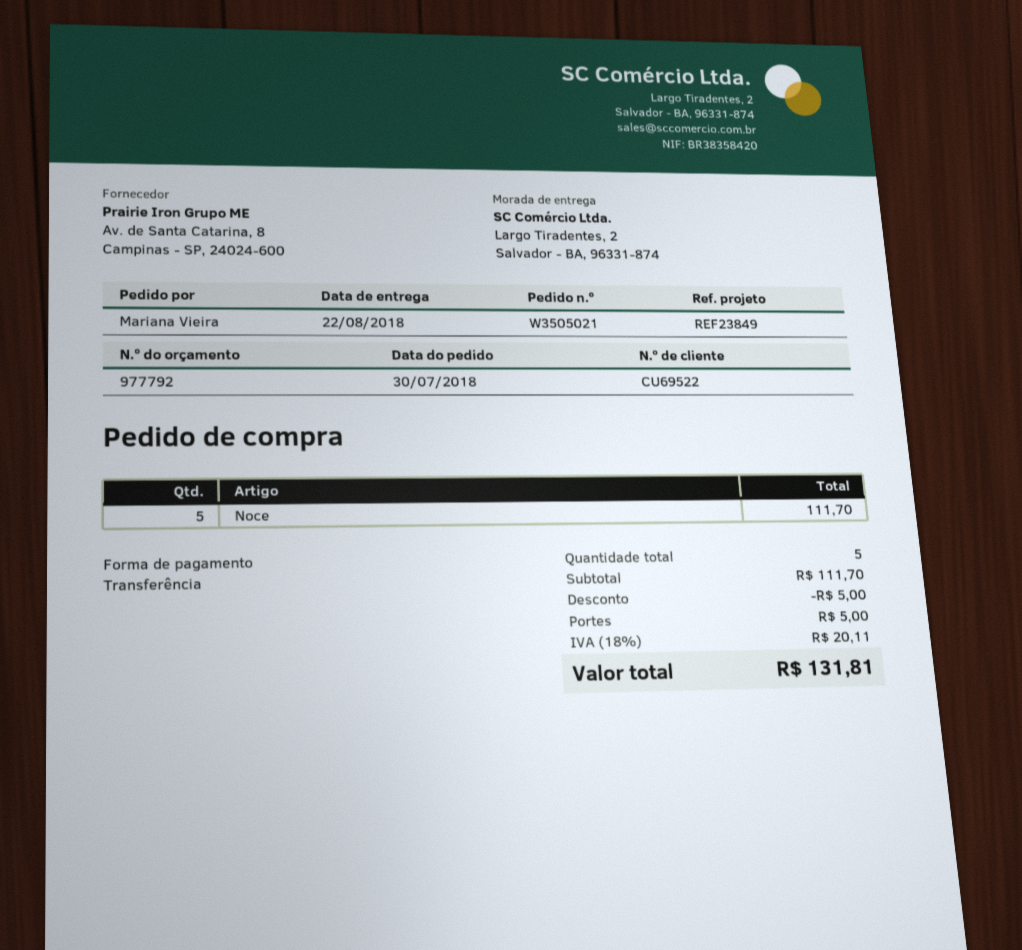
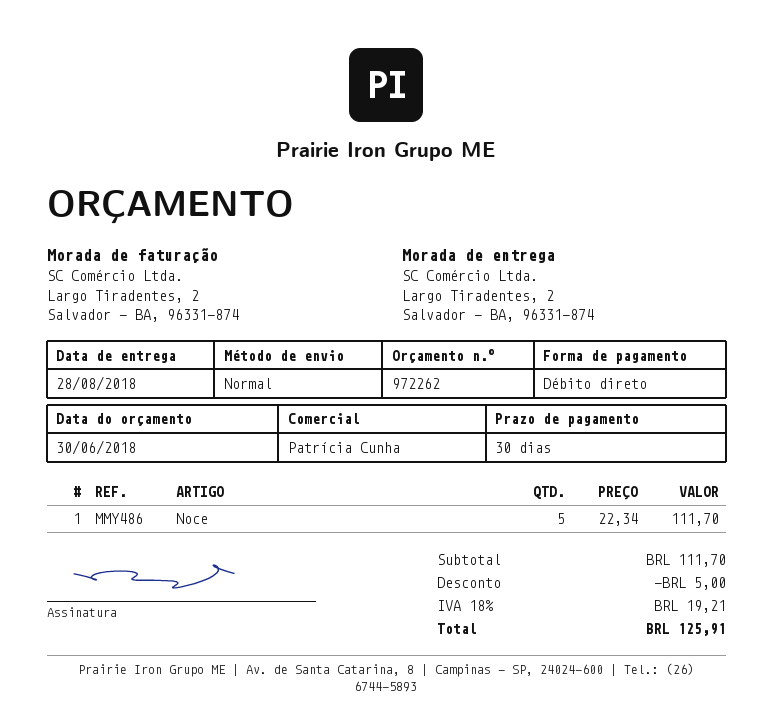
quote number: 977792 -> 972262
delivery date: 2018-08-22 -> 2018-08-28
payment method: bank transfer -> direct debit
shipping: 5.00 -> none
tax: 18% = 20.11 -> 18% = 19.21
total: 131.81 -> 125.91

